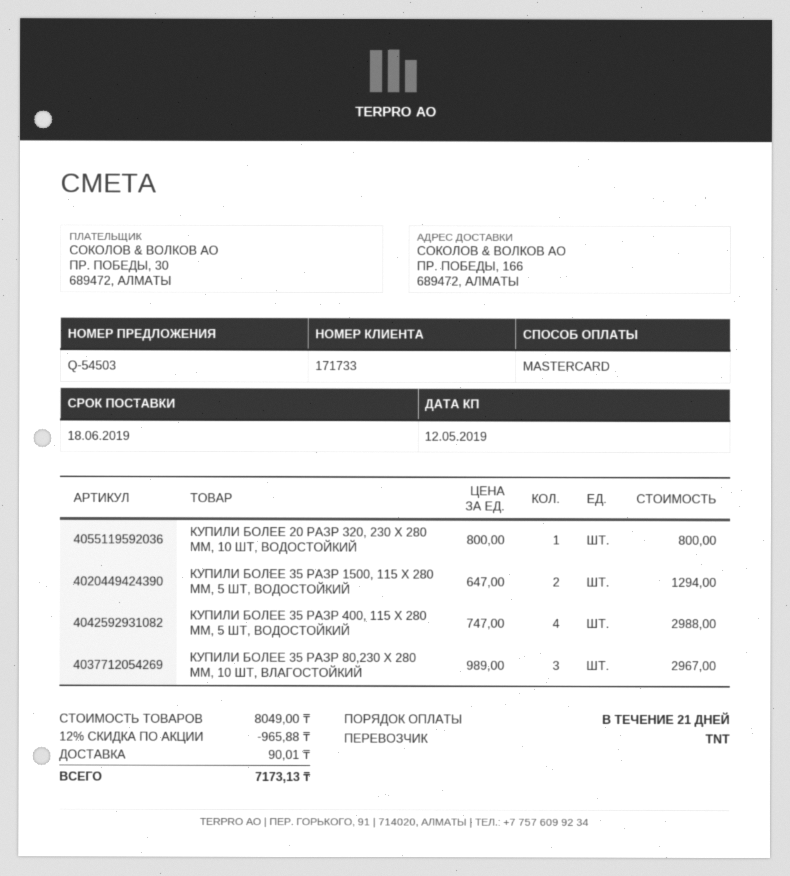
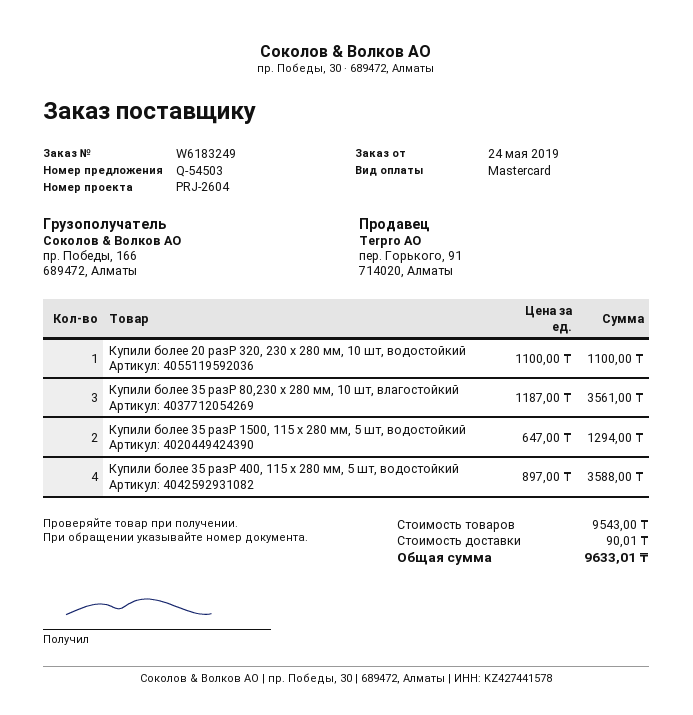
КУПИЛИ БОЛЕЕ 20 РАЗP 320, 230 Х 280 ММ, 10 ШТ, ВОДОСТОЙКИЙ: 1 x 800.00 = 800.00 -> 1 x 1100.00 = 1100.00
КУПИЛИ БОЛЕЕ 35 РАЗP 400, 115 Х 280 ММ, 5 ШТ, ВОДОСТОЙКИЙ: 4 x 747.00 = 2988.00 -> 4 x 897.00 = 3588.00
КУПИЛИ БОЛЕЕ 35 РАЗP 80,230 Х 280 ММ, 10 ШТ, ВЛАГОСТОЙКИЙ: 3 x 989.00 = 2967.00 -> 3 x 1187.00 = 3561.00
subtotal: 8049.00 -> 9543.00
discount: 12% = 965.88 -> none
total: 7173.13 -> 9633.01

